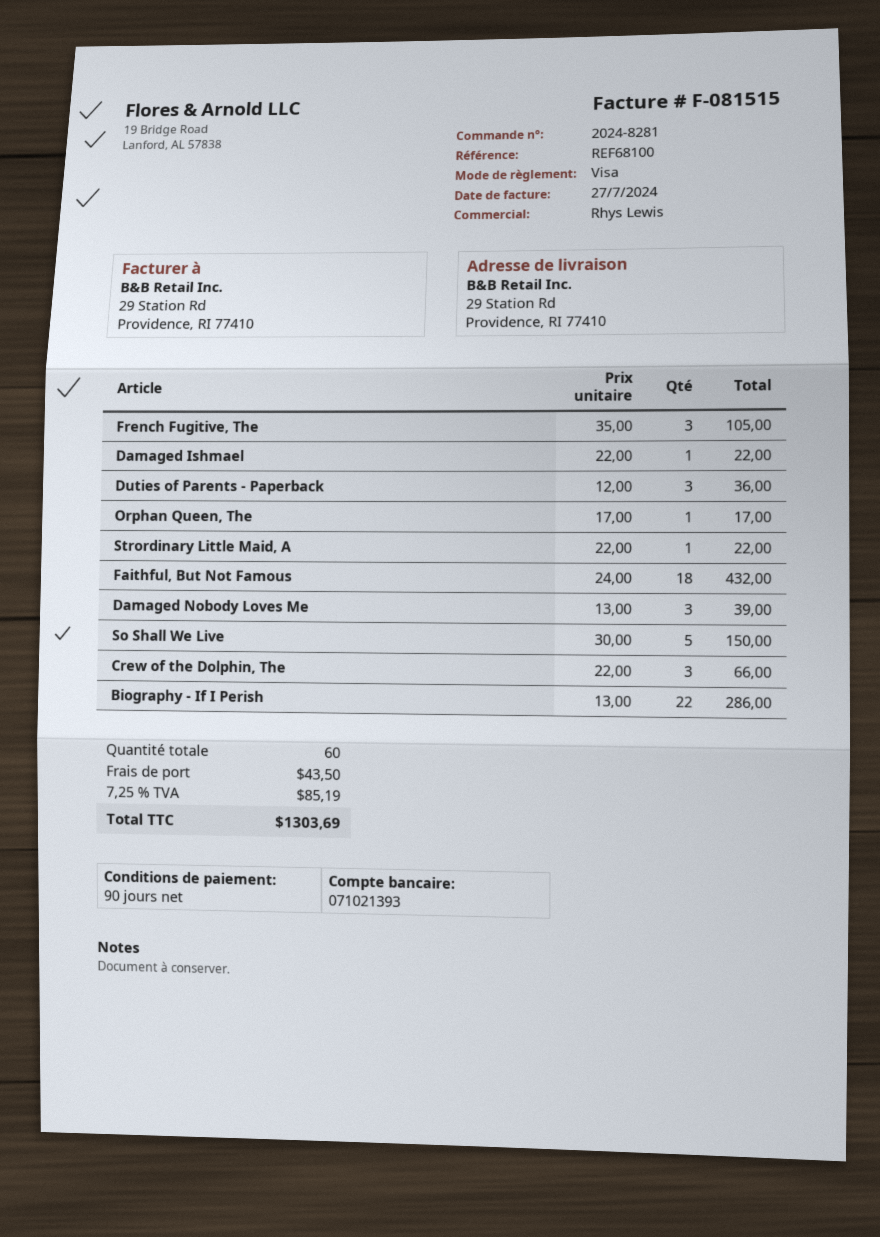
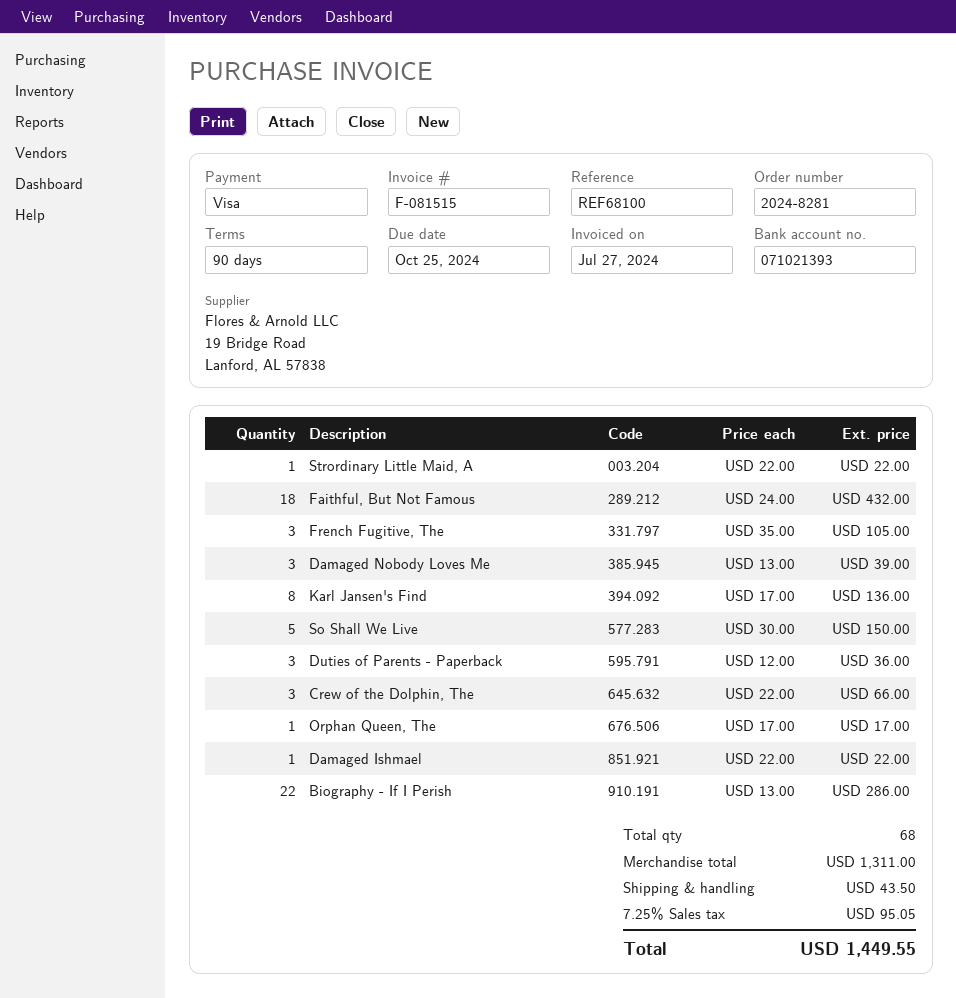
Karl Jansen's Find: none -> 8 x 17.00 = 136.00
total quantity: 60 -> 68
tax: 7.25% = 85.19 -> 7.25% = 95.05
total: 1303.69 -> 1449.55

